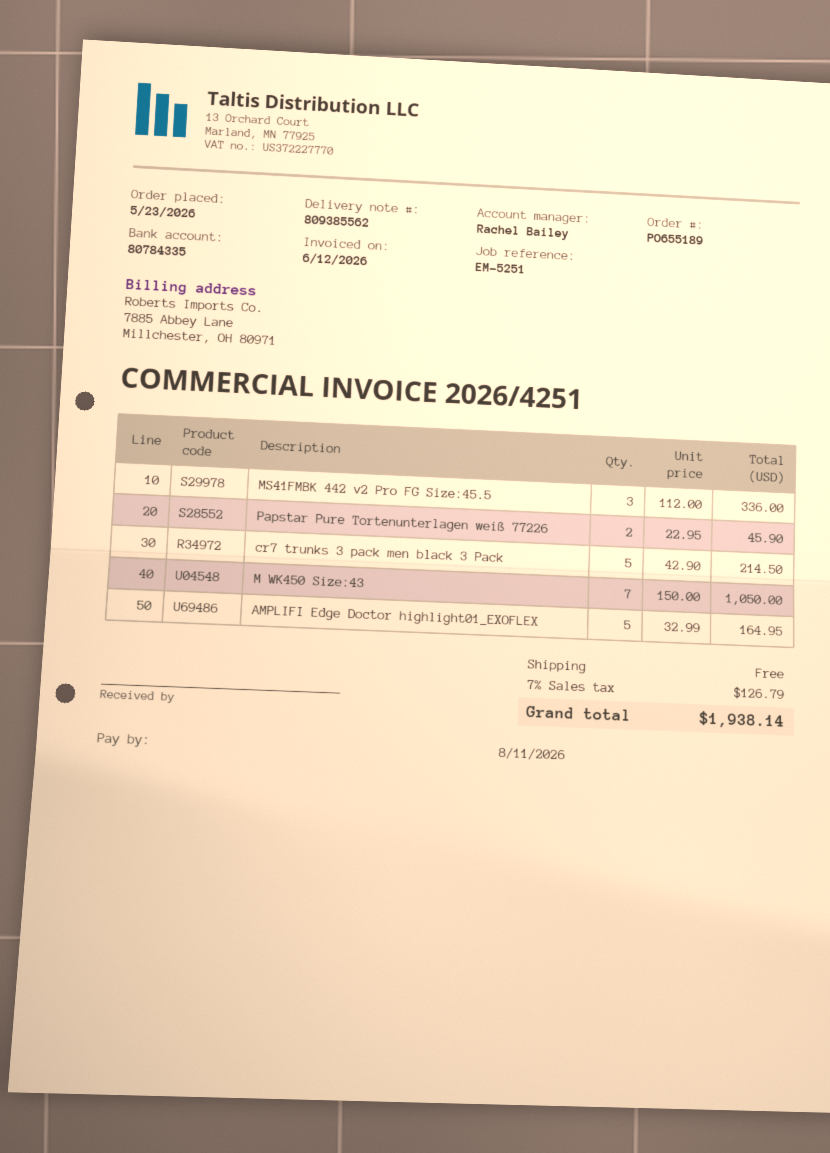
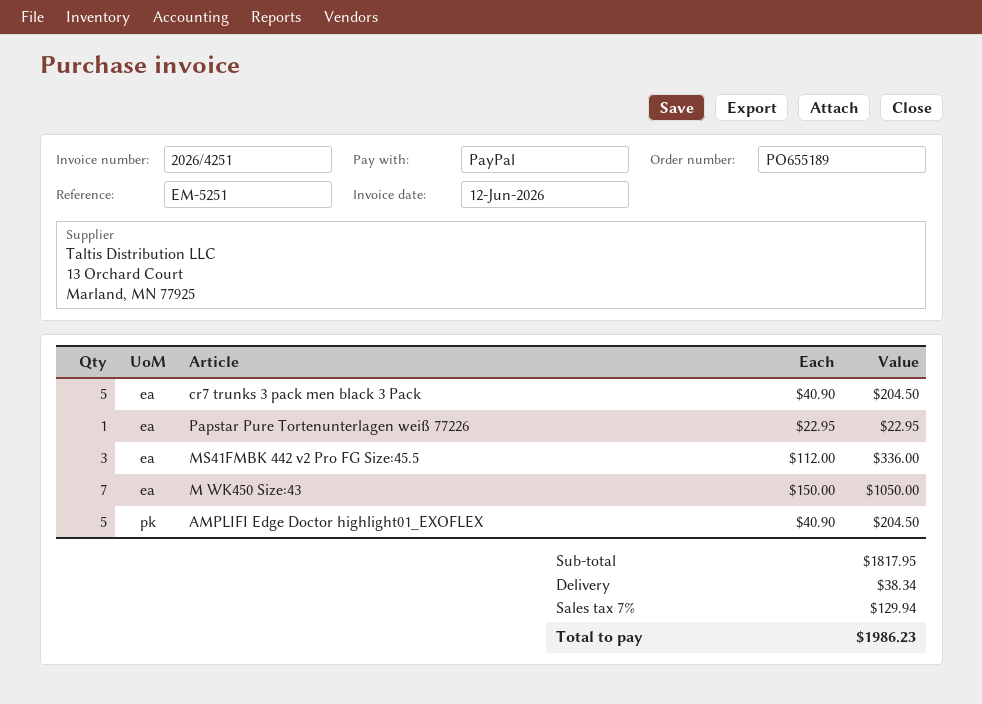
Papstar Pure Tortenunterlagen weiß 77226: 2 x 22.95 = 45.90 -> 1 x 22.95 = 22.95
cr7 trunks 3 pack men black 3 Pack: 5 x 42.90 = 214.50 -> 5 x 40.90 = 204.50
AMPLIFI Edge Doctor highlight01_EXOFLEX: 5 x 32.99 = 164.95 -> 5 x 40.90 = 204.50
shipping: 0.00 -> 38.34
tax: 7% = 126.79 -> 7% = 129.94
total: 1938.14 -> 1986.23

